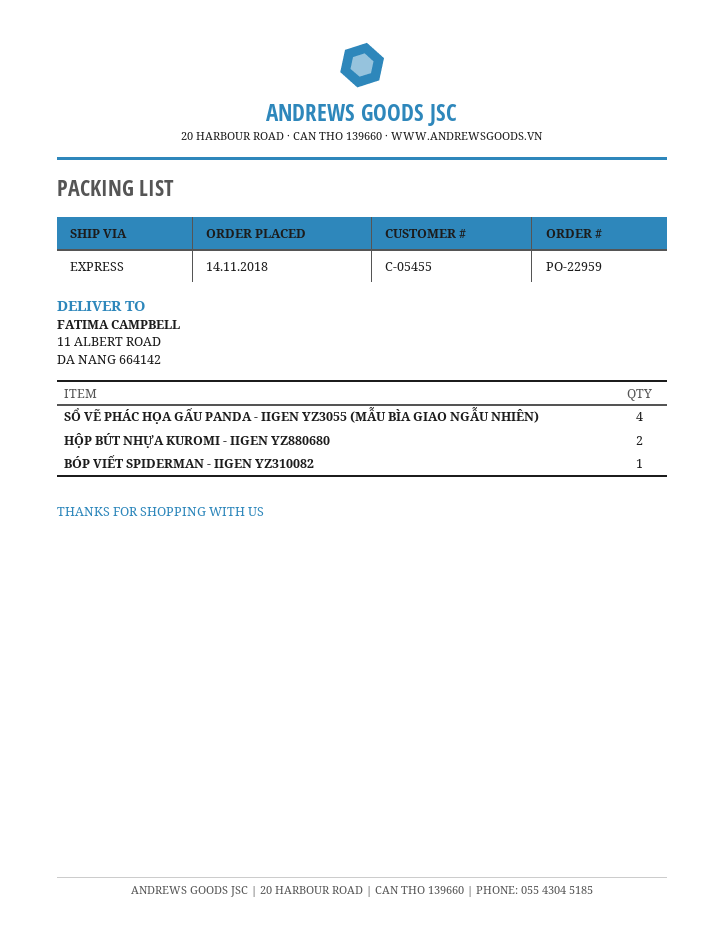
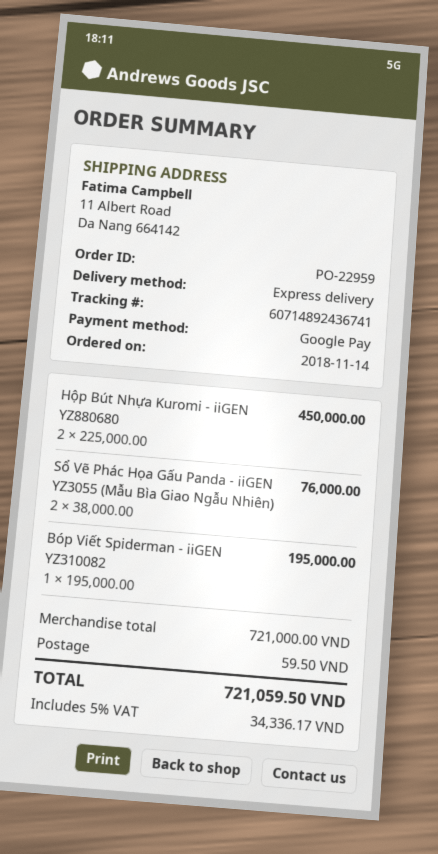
SỔ VẼ PHÁC HỌA GẤU PANDA - IIGEN YZ3055 (MẪU BÌA GIAO NGẪU NHIÊN): 4 -> 2

